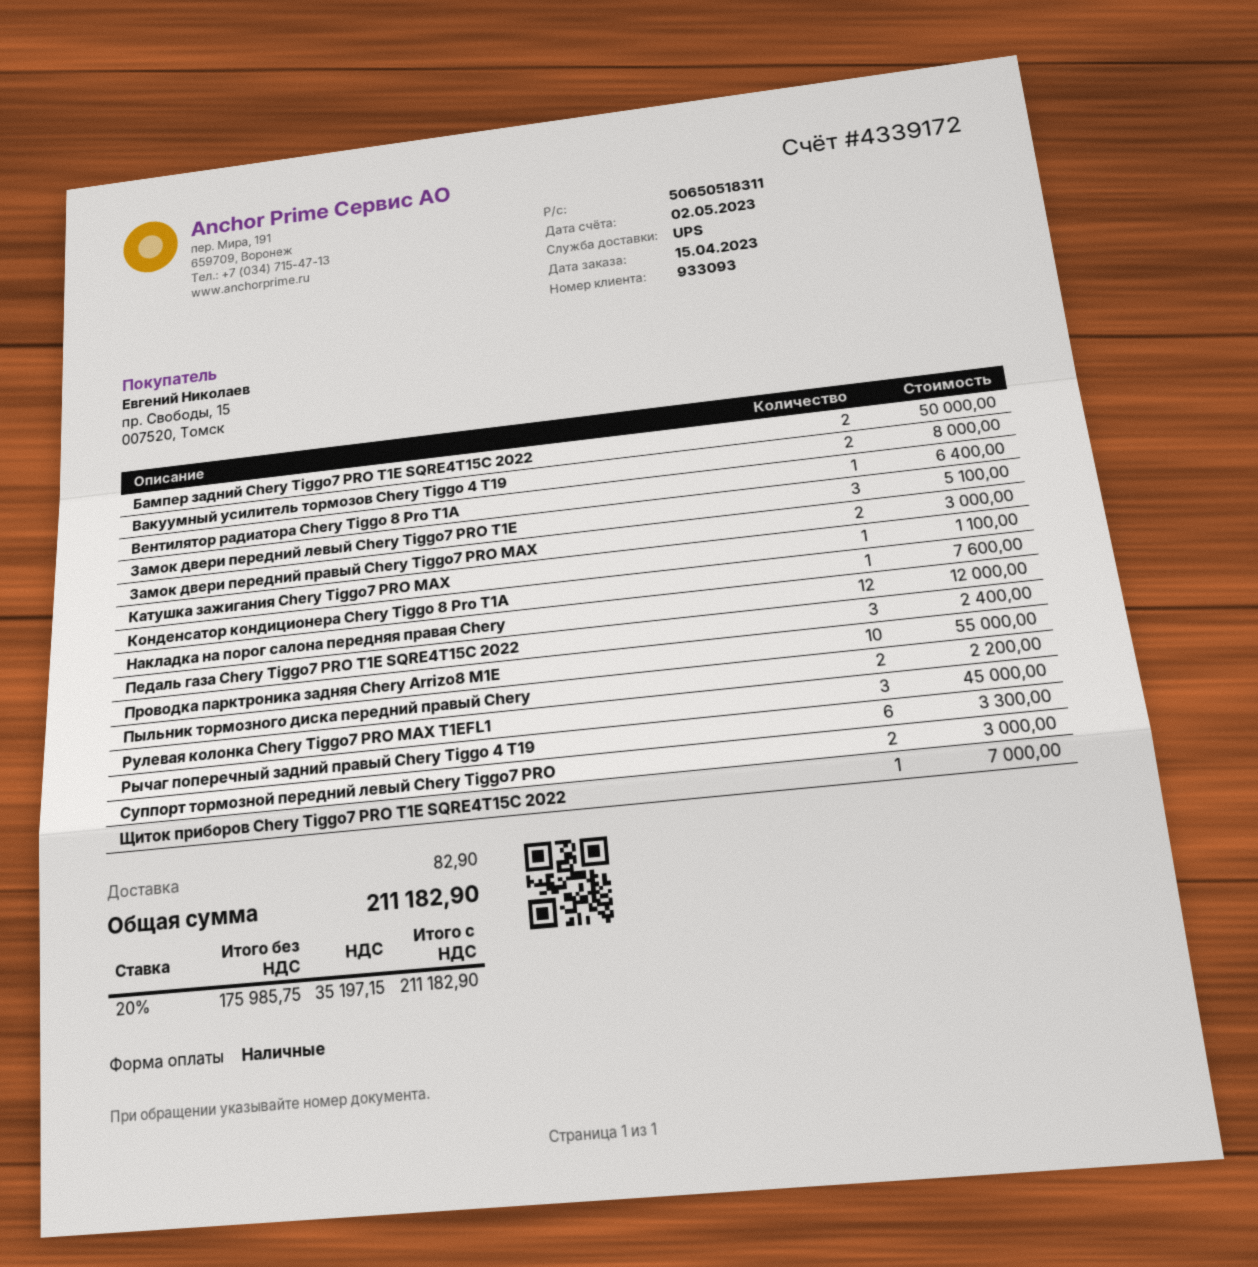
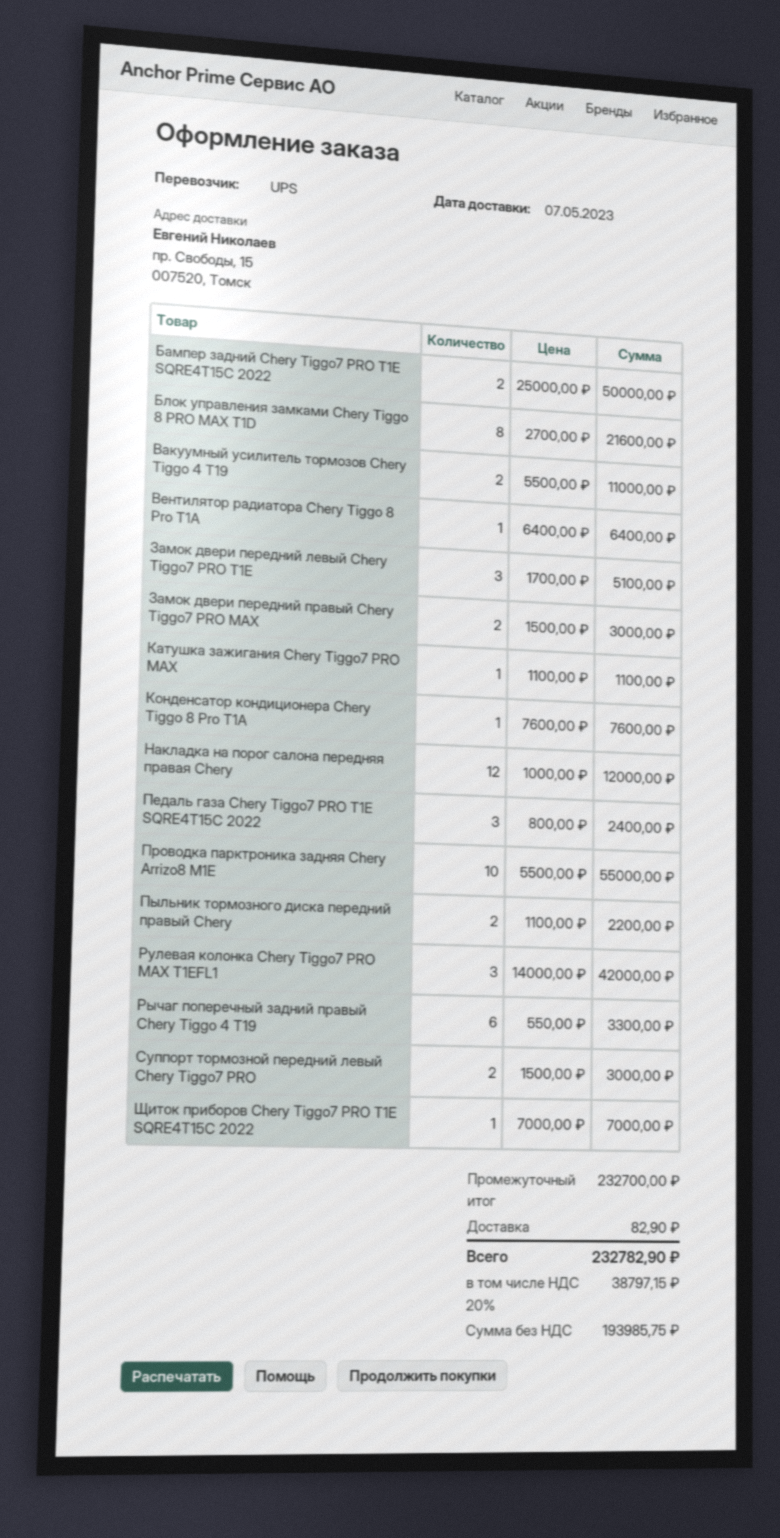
Вакуумный усилитель тормозов Chery Tiggo 4 T19: 2 for 8000.00 -> 2 for 11000.00
Рулевая колонка Chery Tiggo7 PRO MAX T1EFL1: 3 for 45000.00 -> 3 for 42000.00
Блок управления замками Chery Tiggo 8 PRO MAX T1D: none -> 8 for 21600.00
net: 175985.75 -> 193985.75
tax: 20% = 35197.15 -> 20% = 38797.15
total: 211182.90 -> 232782.90

